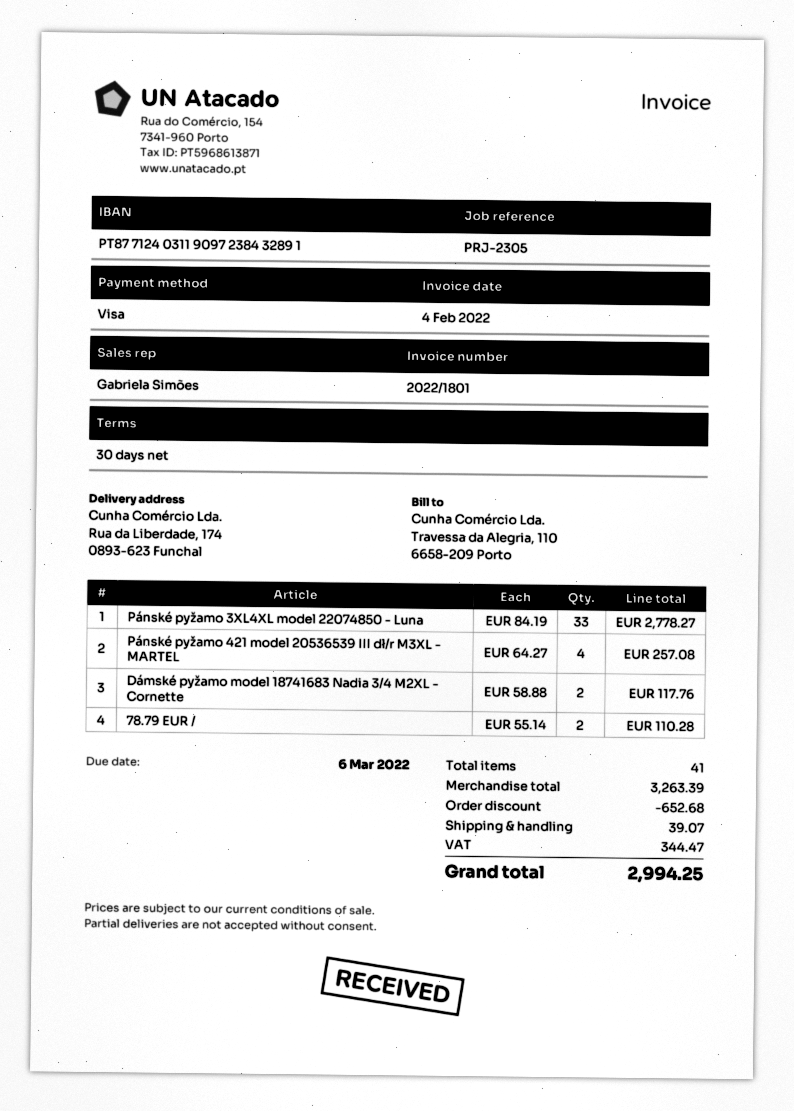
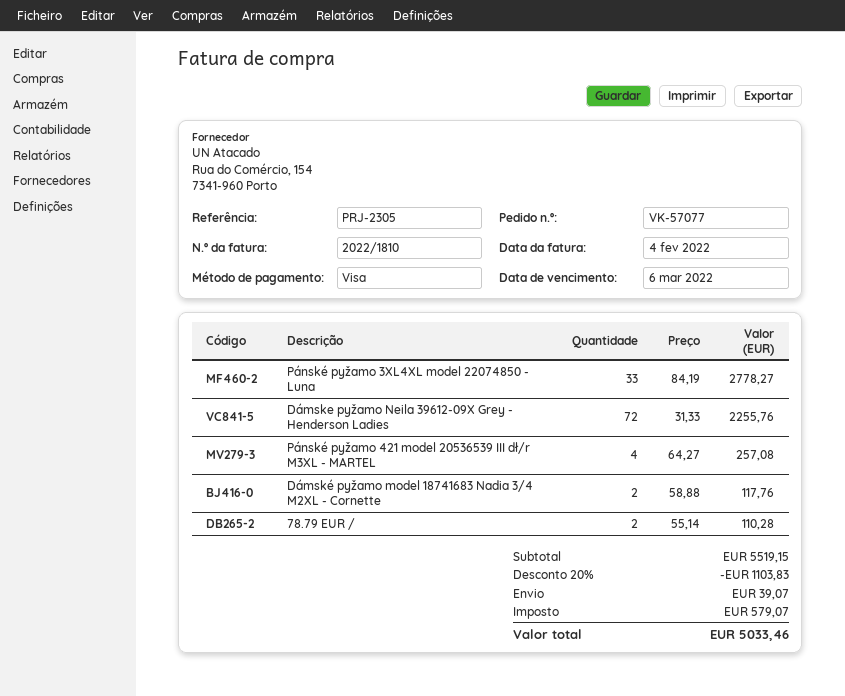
invoice number: 2022/1801 -> 2022/1810
Dámske pyžamo Neila 39612-09X Grey - Henderson Ladies: none -> 72 x 31.33 = 2255.76
subtotal: 3263.39 -> 5519.15
discount: 652.68 -> 1103.83
tax: 344.47 -> 579.07
total: 2994.25 -> 5033.46

